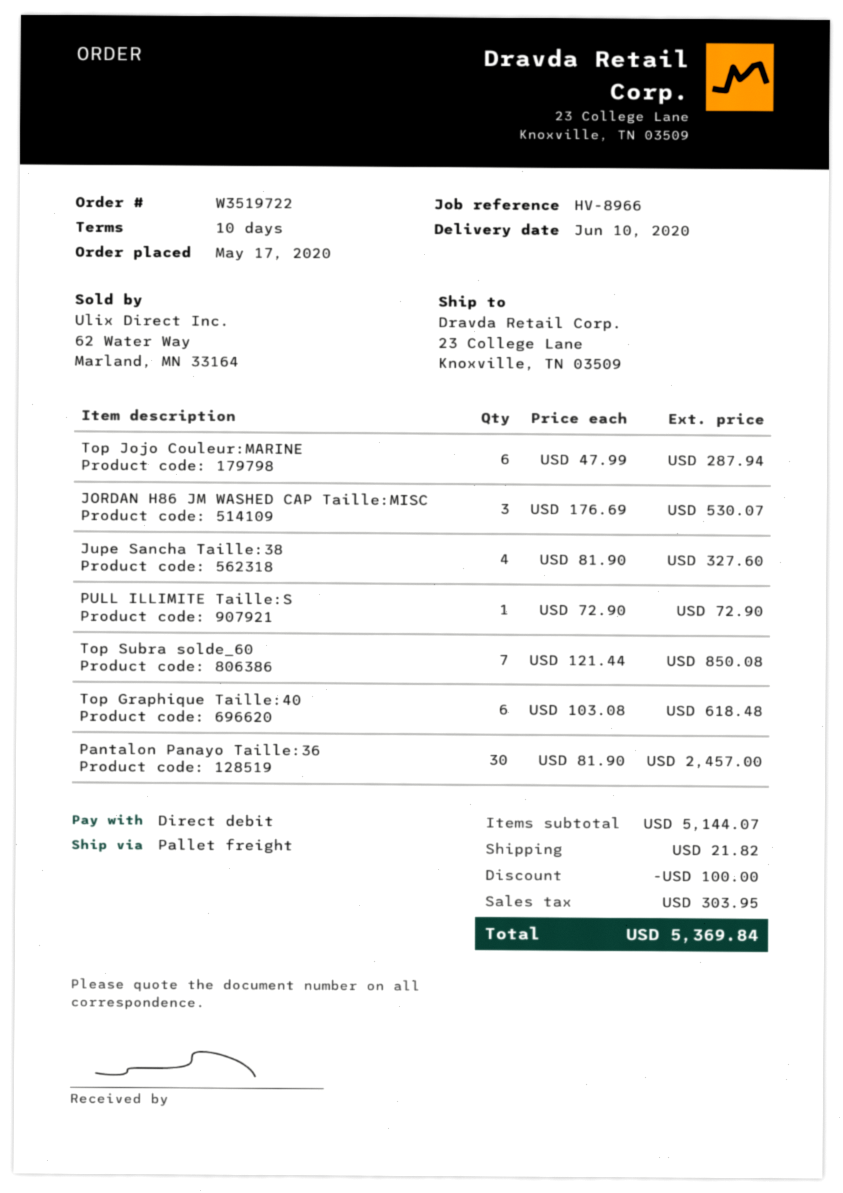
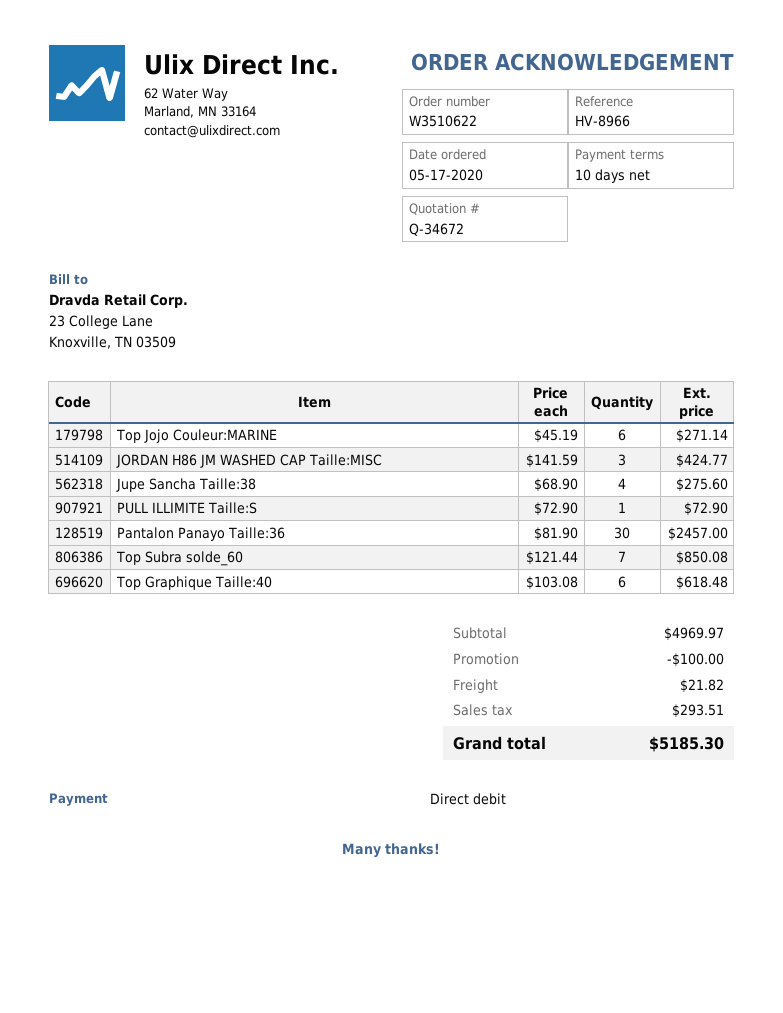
order number: W3519722 -> W3510622
Top Jojo Couleur:MARINE: 6 x 47.99 = 287.94 -> 6 x 45.19 = 271.14
JORDAN H86 JM WASHED CAP Taille:MISC: 3 x 176.69 = 530.07 -> 3 x 141.59 = 424.77
Jupe Sancha Taille:38: 4 x 81.90 = 327.60 -> 4 x 68.90 = 275.60
subtotal: 5144.07 -> 4969.97
tax: 303.95 -> 293.51
total: 5369.84 -> 5185.30

